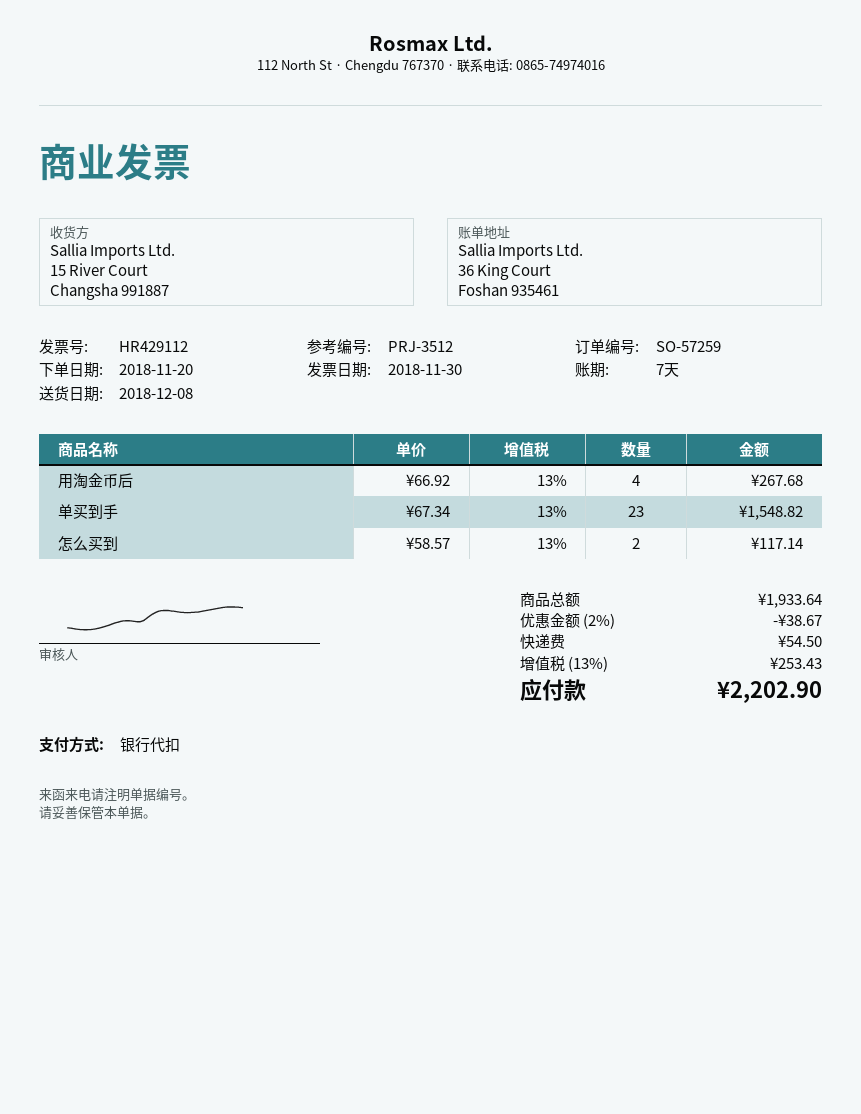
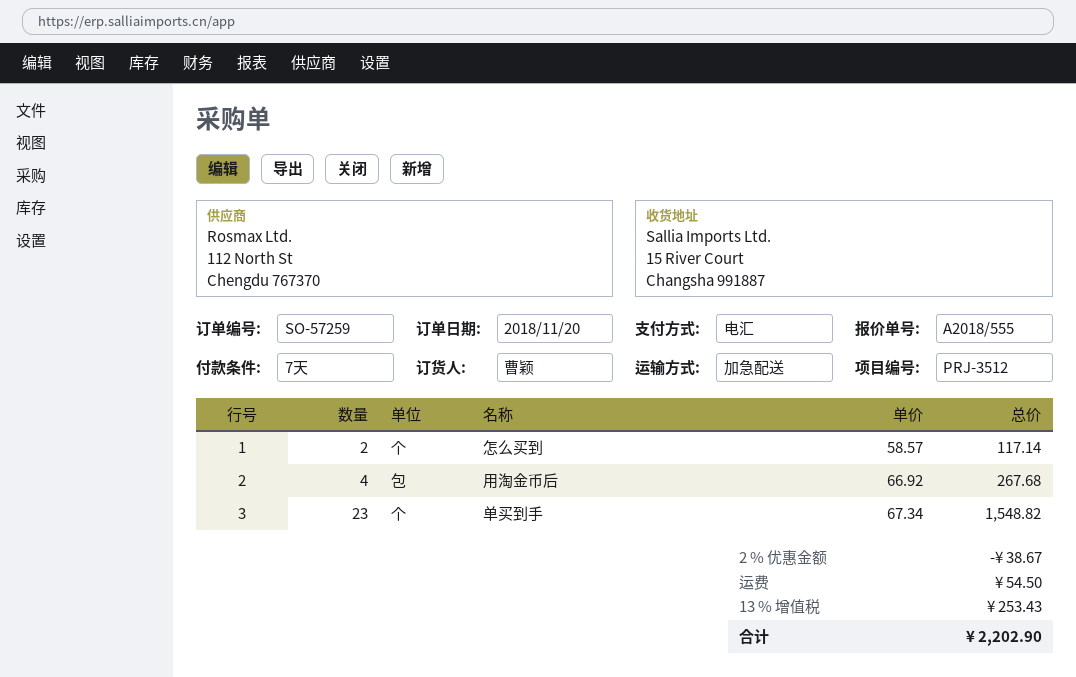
payment method: direct debit -> bank transfer

